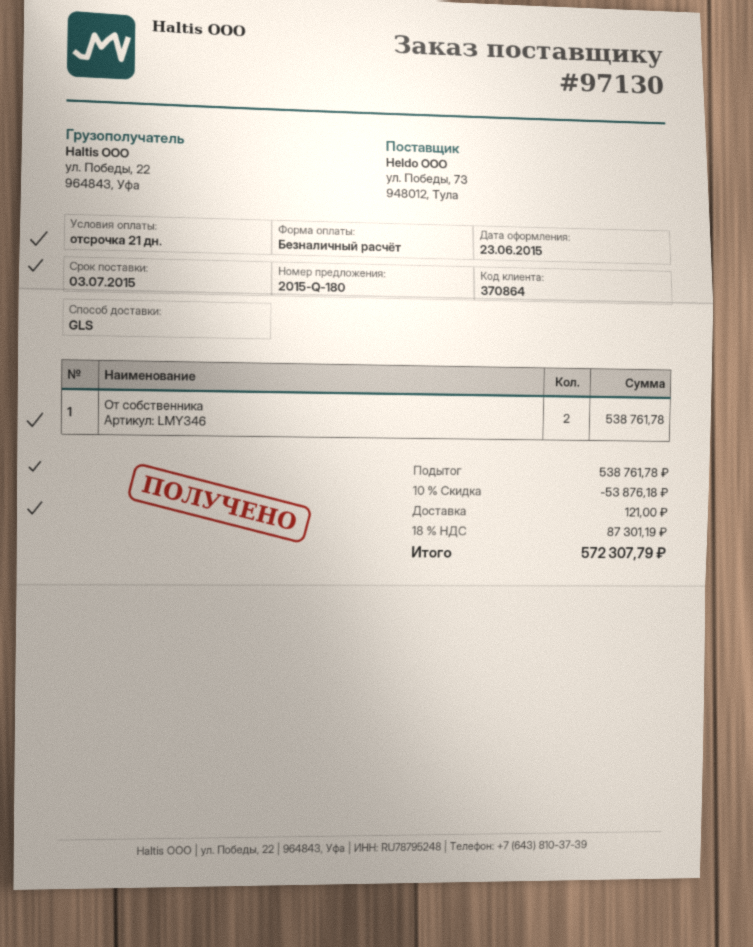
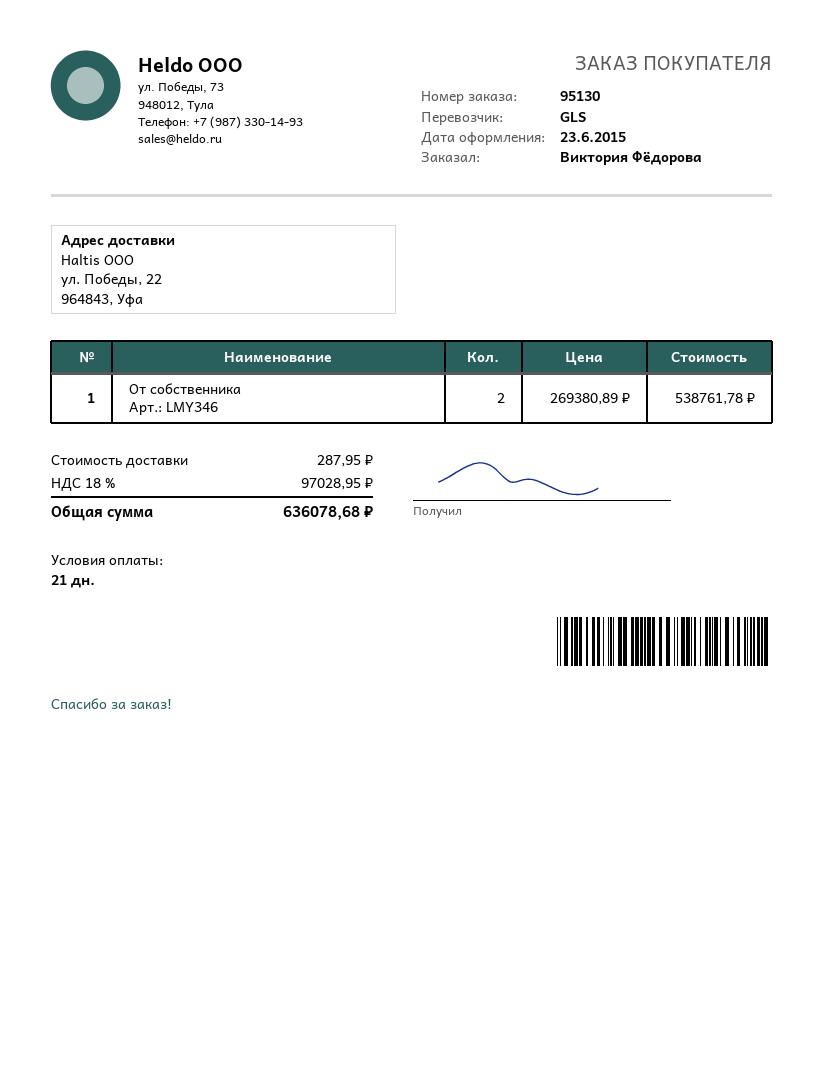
order number: 97130 -> 95130
discount: 10% = 53876.18 -> none
shipping: 121.00 -> 287.95
tax: 18% = 87301.19 -> 18% = 97028.95
total: 572307.79 -> 636078.68

